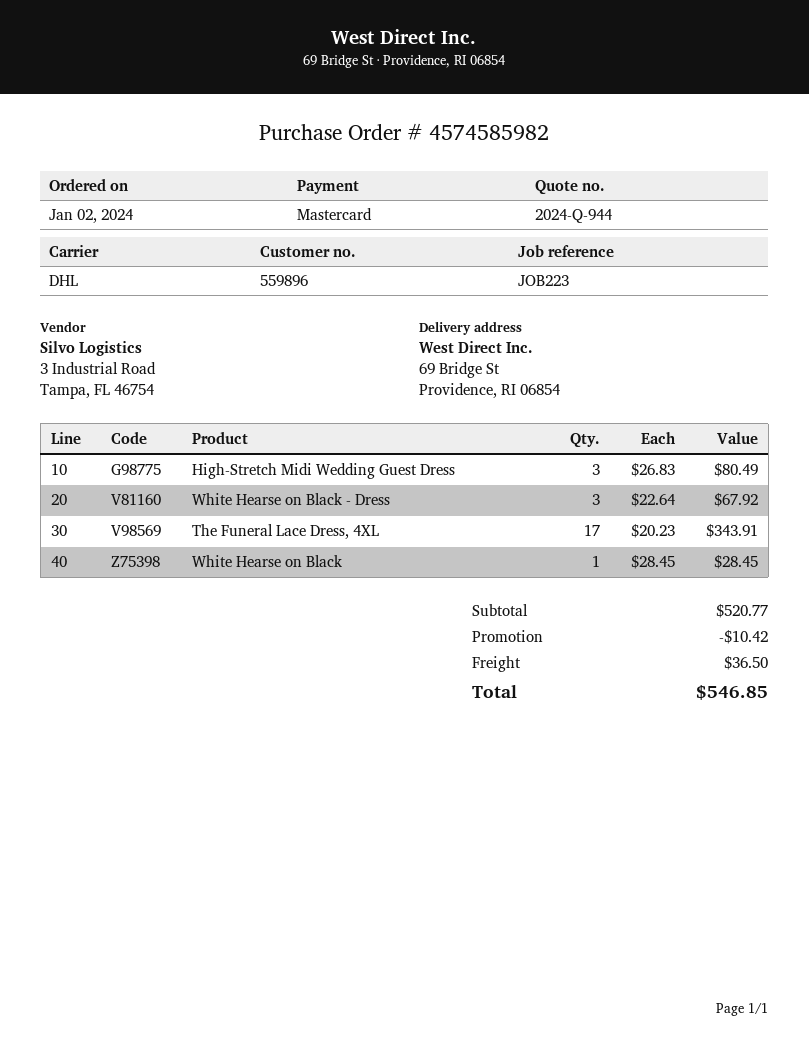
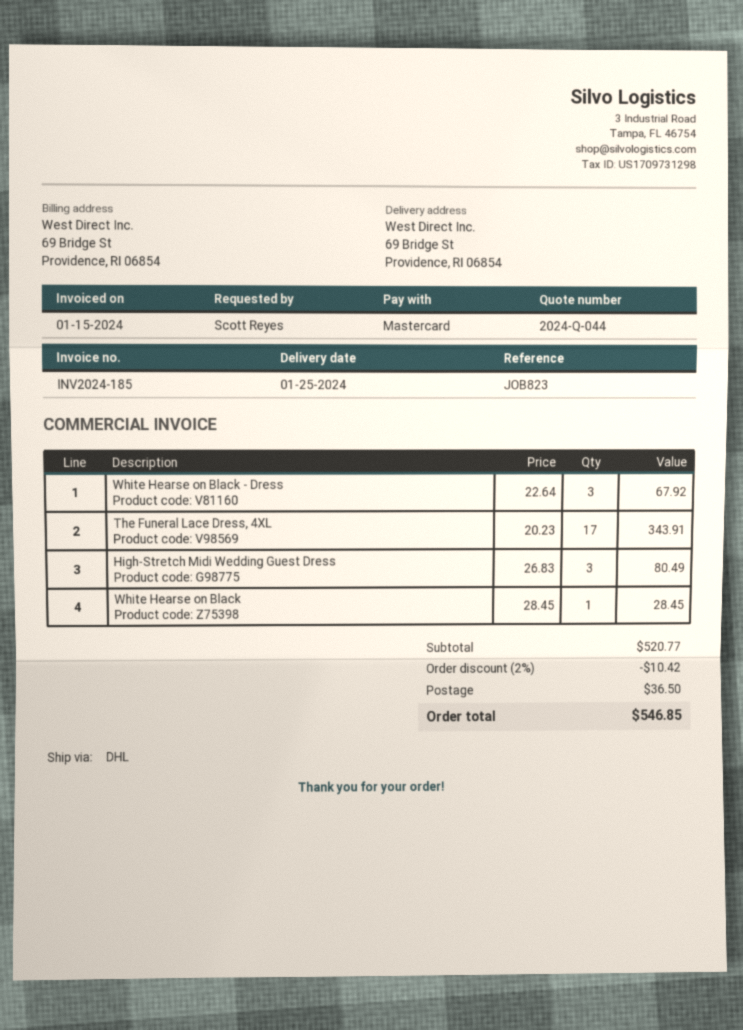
quote number: 2024-Q-944 -> 2024-Q-044
reference: JOB223 -> JOB823

